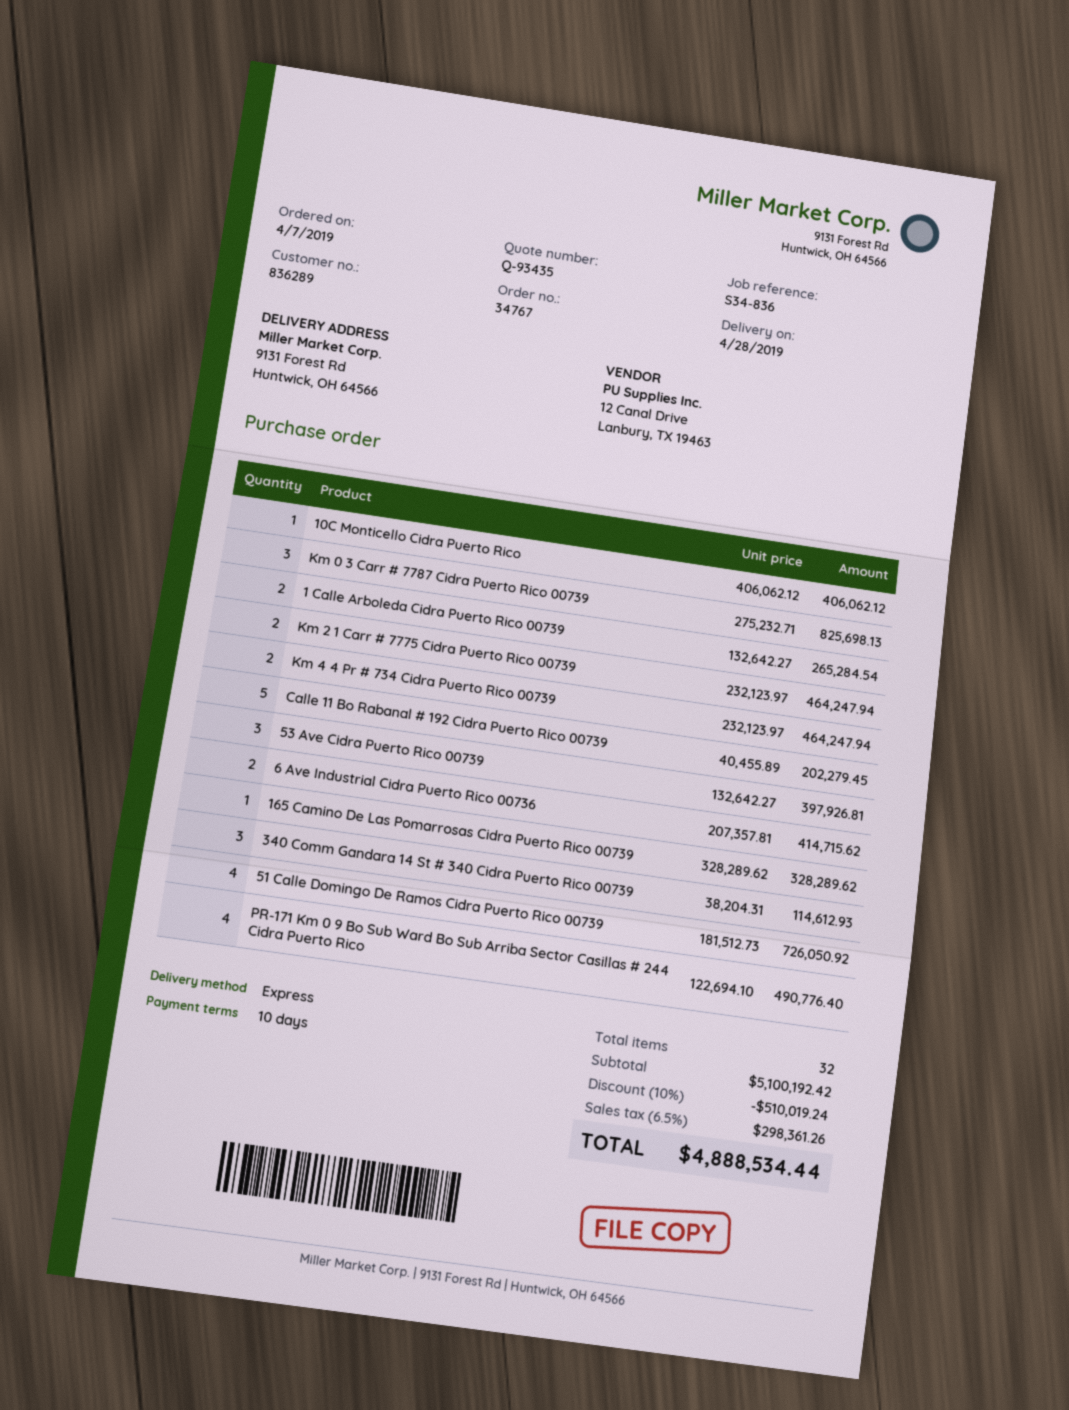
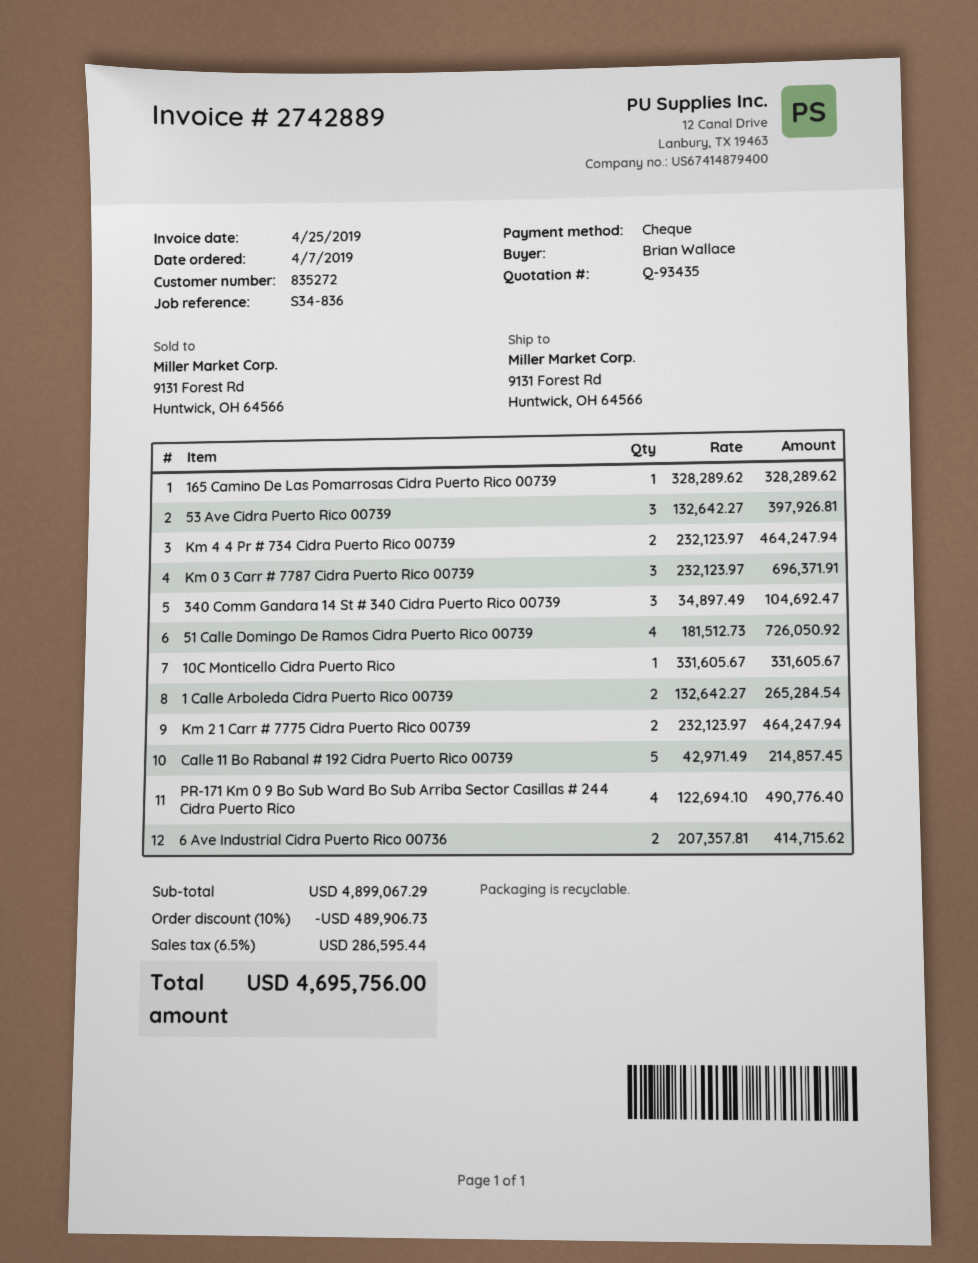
customer number: 836289 -> 835272
10C Monticello Cidra Puerto Rico: 1 x 406062.12 = 406062.12 -> 1 x 331605.67 = 331605.67
Km 0 3 Carr # 7787 Cidra Puerto Rico 00739: 3 x 275232.71 = 825698.13 -> 3 x 232123.97 = 696371.91
Calle 11 Bo Rabanal # 192 Cidra Puerto Rico 00739: 5 x 40455.89 = 202279.45 -> 5 x 42971.49 = 214857.45
340 Comm Gandara 14 St # 340 Cidra Puerto Rico 00739: 3 x 38204.31 = 114612.93 -> 3 x 34897.49 = 104692.47
subtotal: 5100192.42 -> 4899067.29
discount: 10% = 510019.24 -> 10% = 489906.73
tax: 6.5% = 298361.26 -> 6.5% = 286595.44
total: 4888534.44 -> 4695756.00

